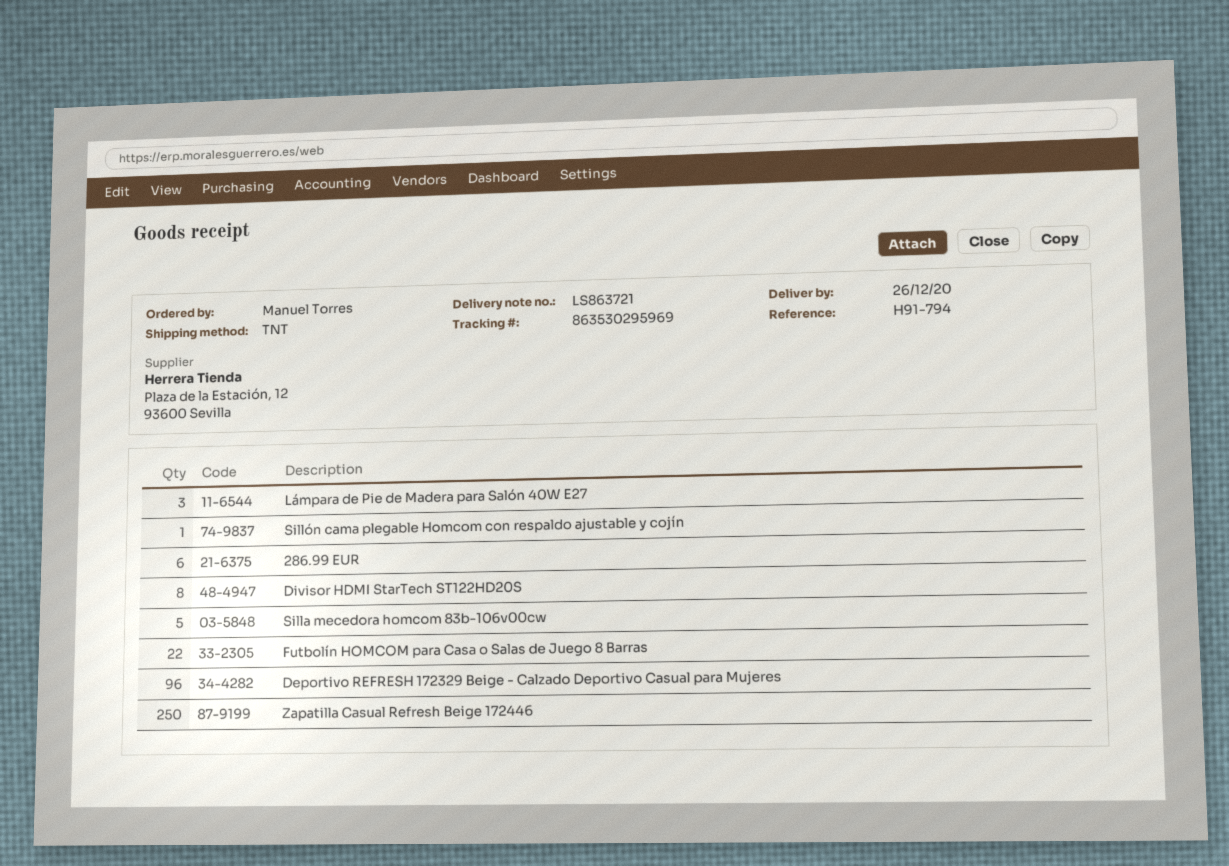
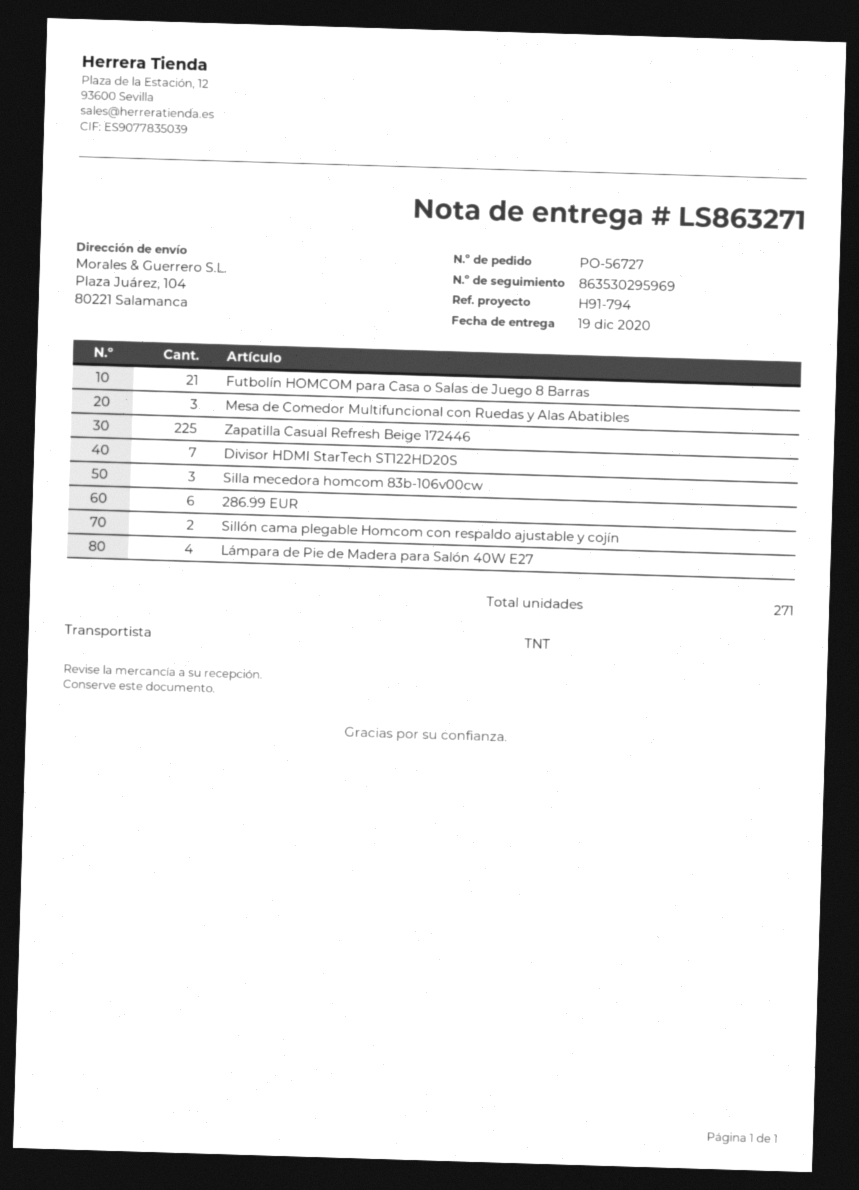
delivery note number: LS863721 -> LS863271
delivery date: 2020-12-26 -> 2020-12-19
Lámpara de Pie de Madera para Salón 40W E27: 3 -> 4
Sillón cama plegable Homcom con respaldo ajustable y cojín: 1 -> 2
Divisor HDMI StarTech ST122HD20S: 8 -> 7
Silla mecedora homcom 83b-106v00cw: 5 -> 3
Futbolín HOMCOM para Casa o Salas de Juego 8 Barras: 22 -> 21
Deportivo REFRESH 172329 Beige - Calzado Deportivo Casual para Mujeres: 96 -> none
Zapatilla Casual Refresh Beige 172446: 250 -> 225
Mesa de Comedor Multifuncional con Ruedas y Alas Abatibles: none -> 3

